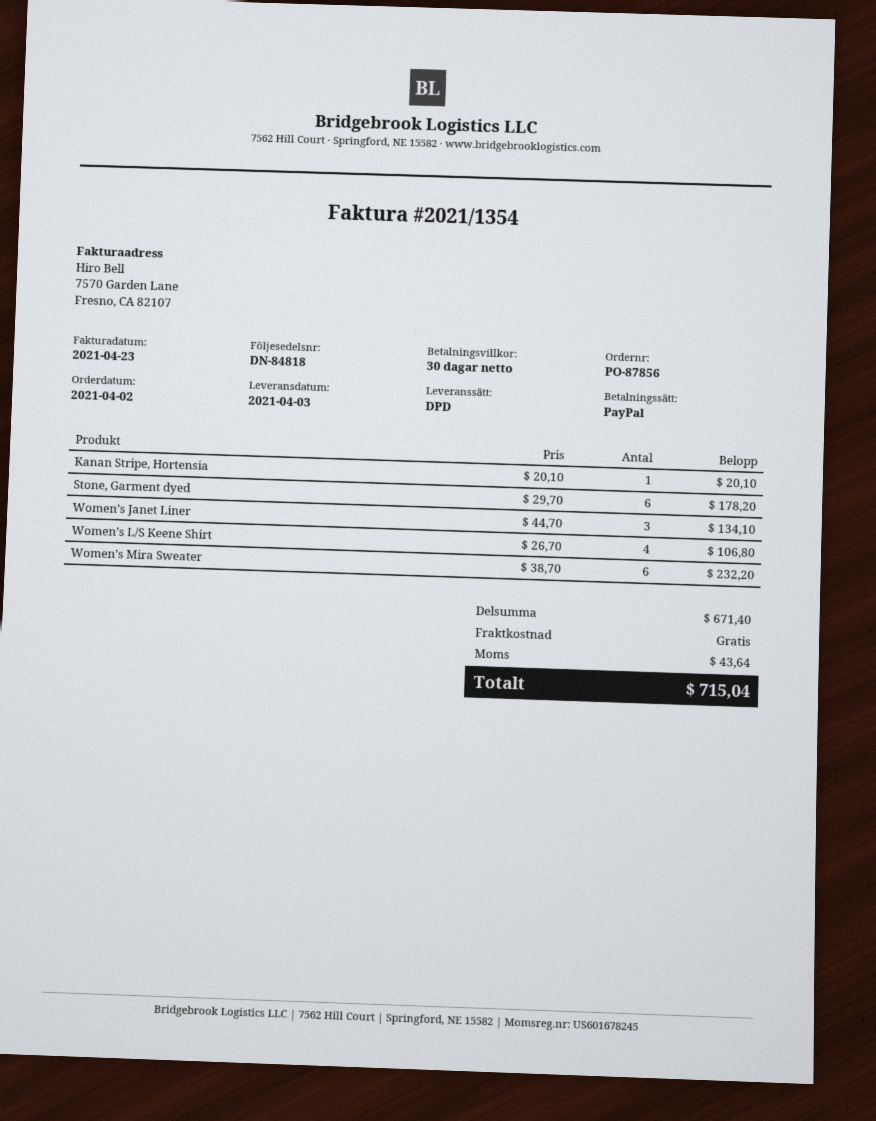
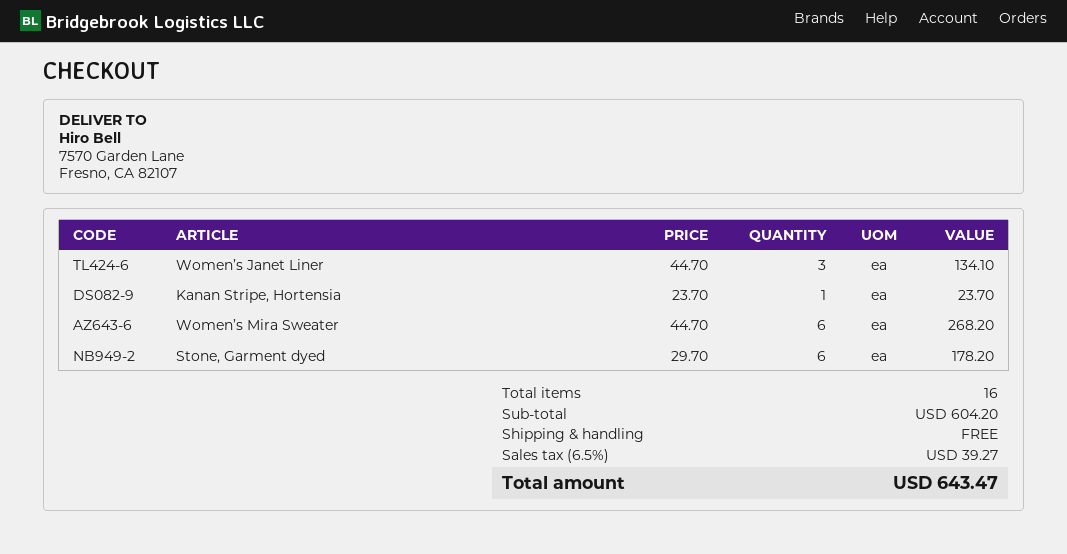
Kanan Stripe, Hortensia: 1 x 20.10 = 20.10 -> 1 x 23.70 = 23.70
Women’s L/S Keene Shirt: 4 x 26.70 = 106.80 -> none
Women’s Mira Sweater: 6 x 38.70 = 232.20 -> 6 x 44.70 = 268.20
subtotal: 671.40 -> 604.20
tax: 43.64 -> 39.27
total: 715.04 -> 643.47

